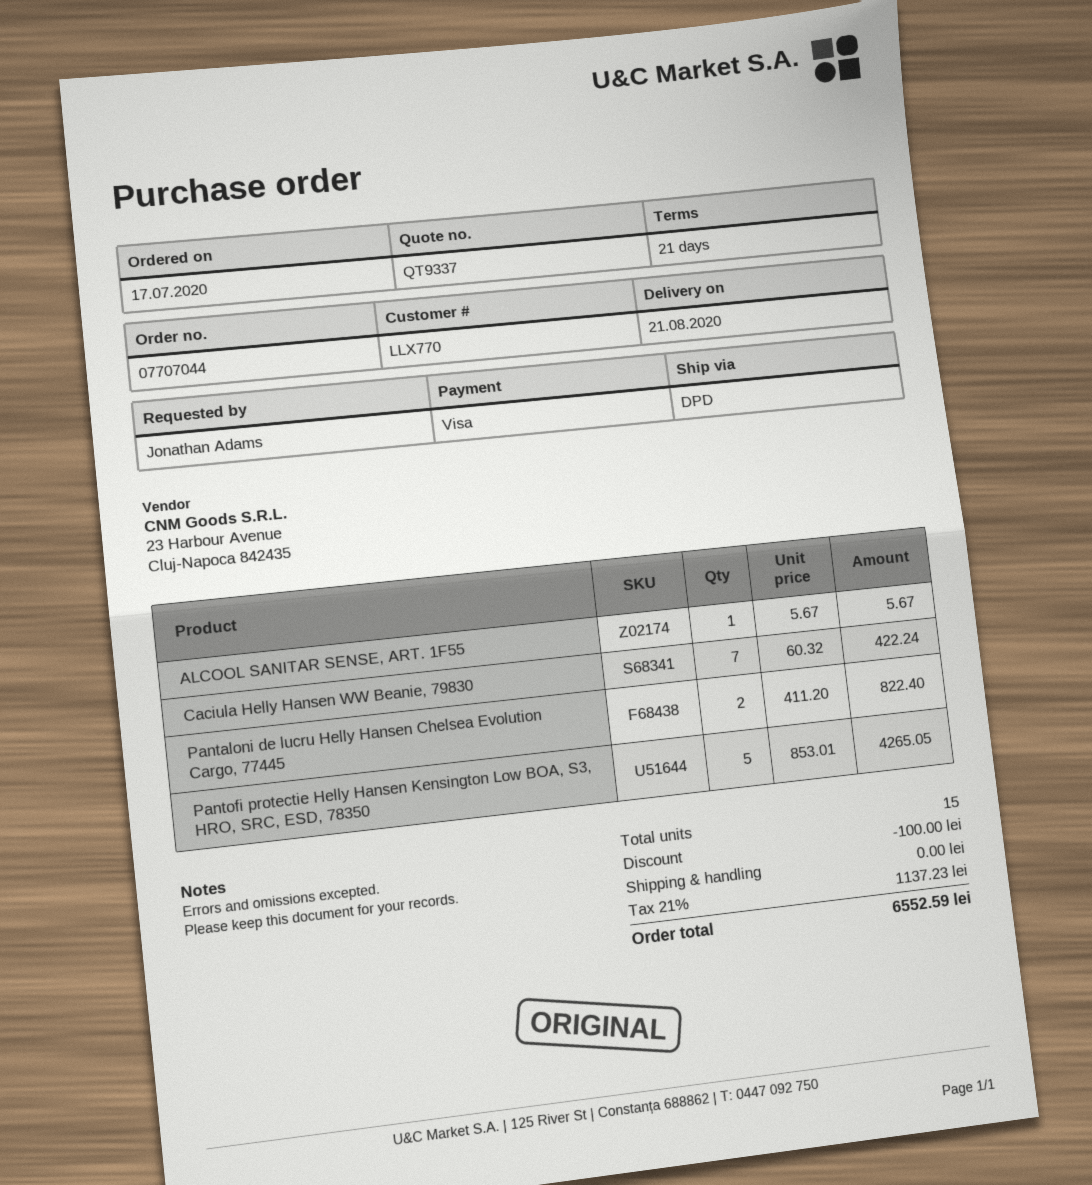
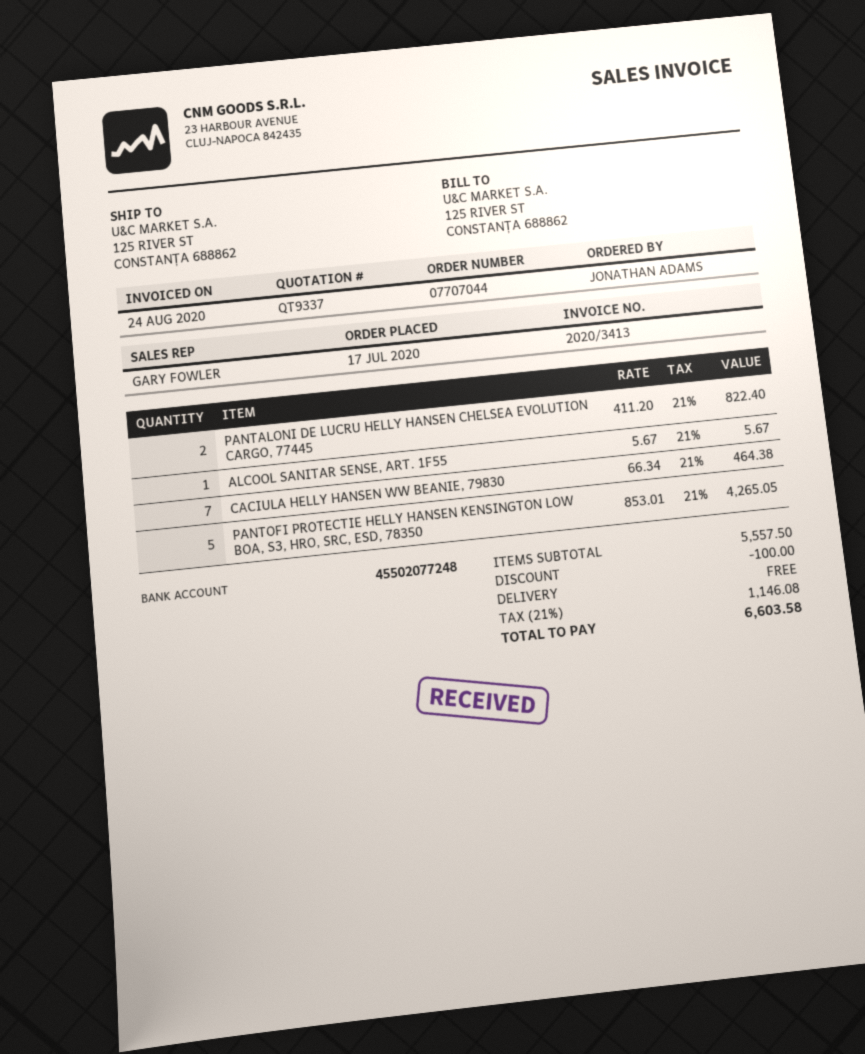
Caciula Helly Hansen WW Beanie, 79830: 7 x 60.32 = 422.24 -> 7 x 66.34 = 464.38
tax: 21% = 1137.23 -> 21% = 1146.08
total: 6552.59 -> 6603.58

